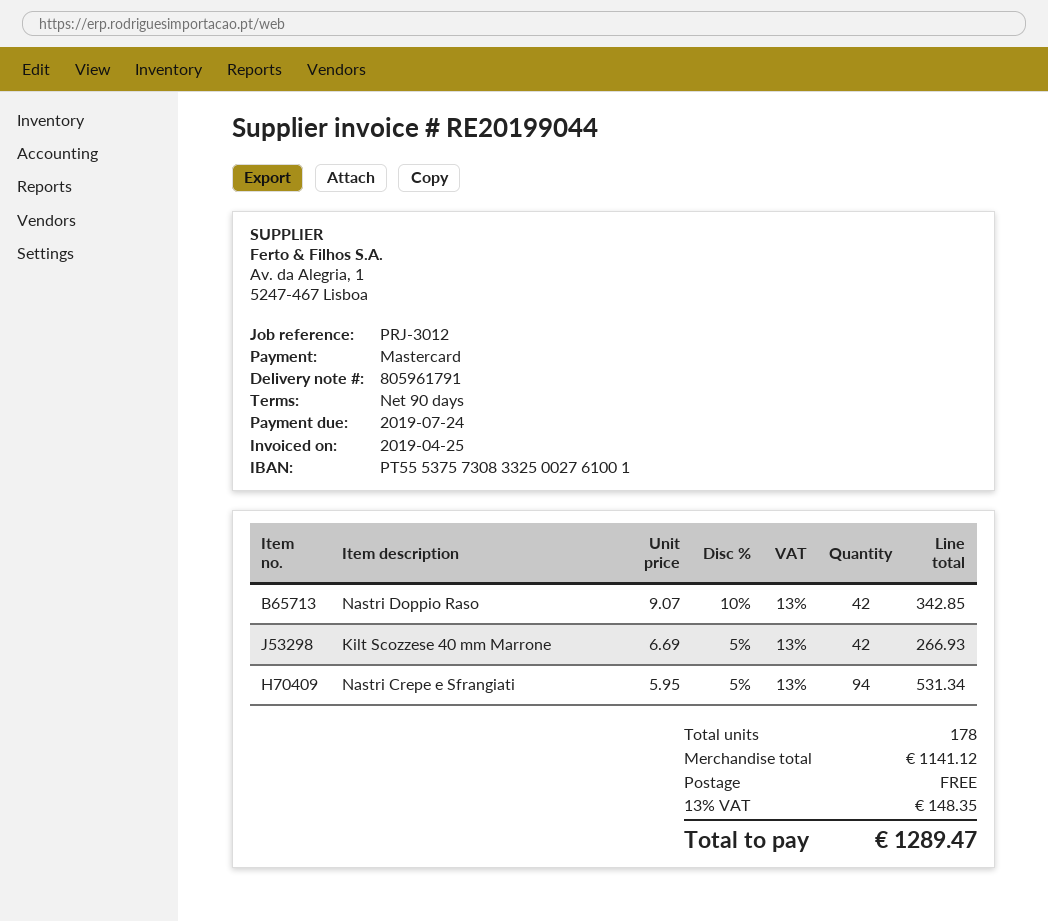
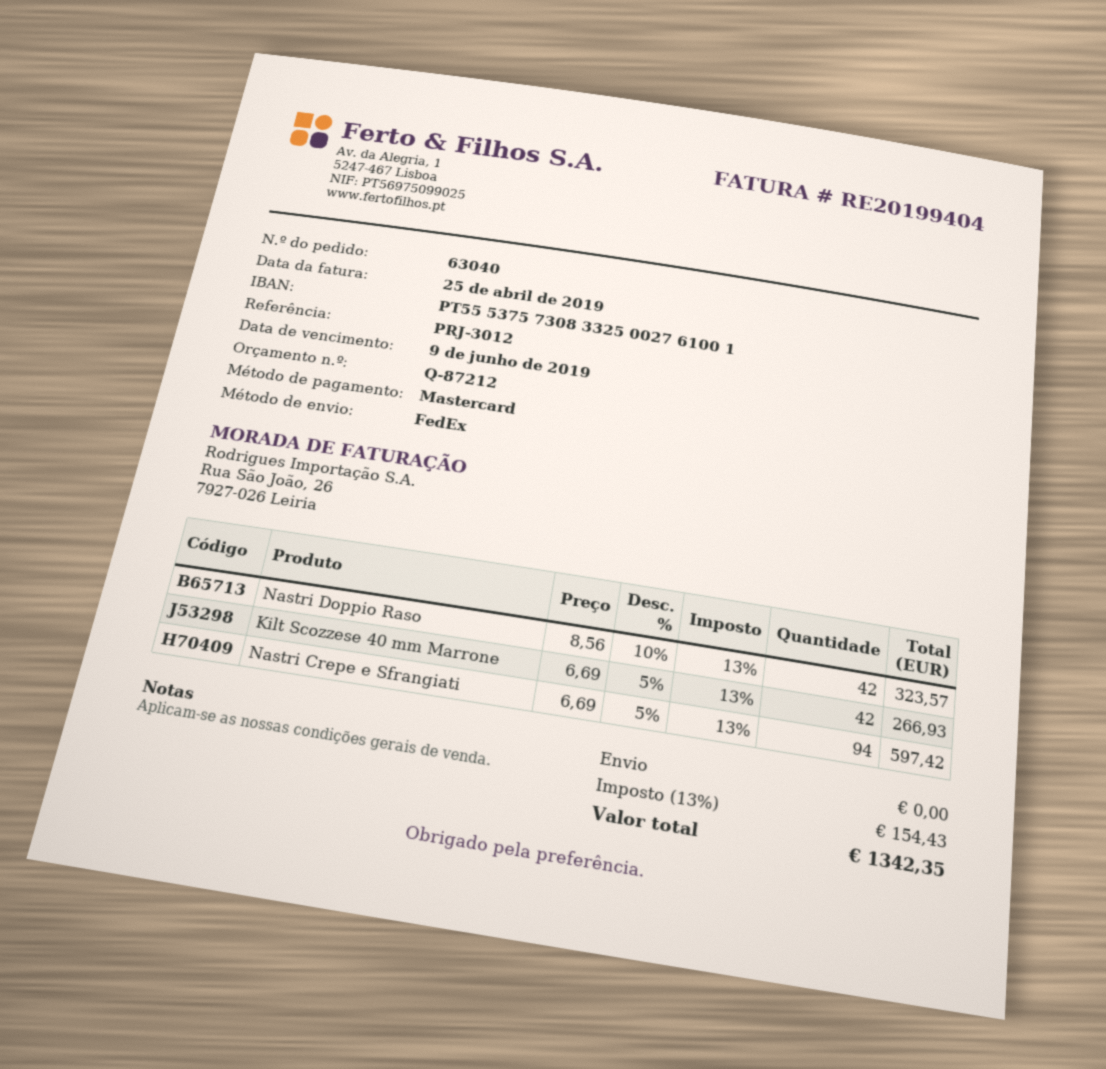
invoice number: RE20199044 -> RE20199404
due date: 2019-07-24 -> 2019-06-09
Nastri Doppio Raso: 42 x 9.07 - 10% = 342.85 -> 42 x 8.56 - 10% = 323.57
Nastri Crepe e Sfrangiati: 94 x 5.95 - 5% = 531.34 -> 94 x 6.69 - 5% = 597.42
tax: 13% = 148.35 -> 13% = 154.43
total: 1289.47 -> 1342.35

